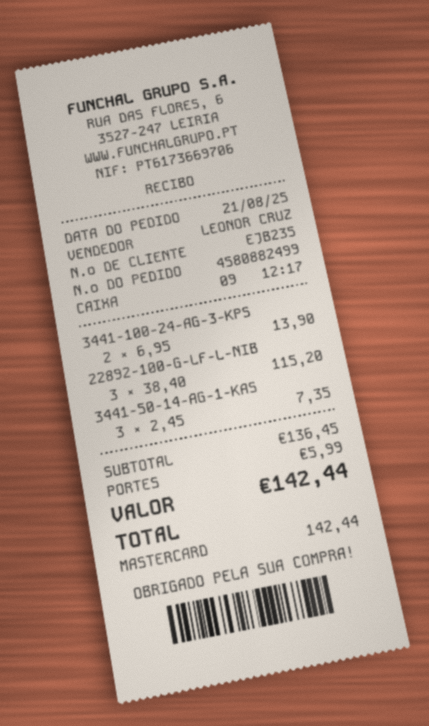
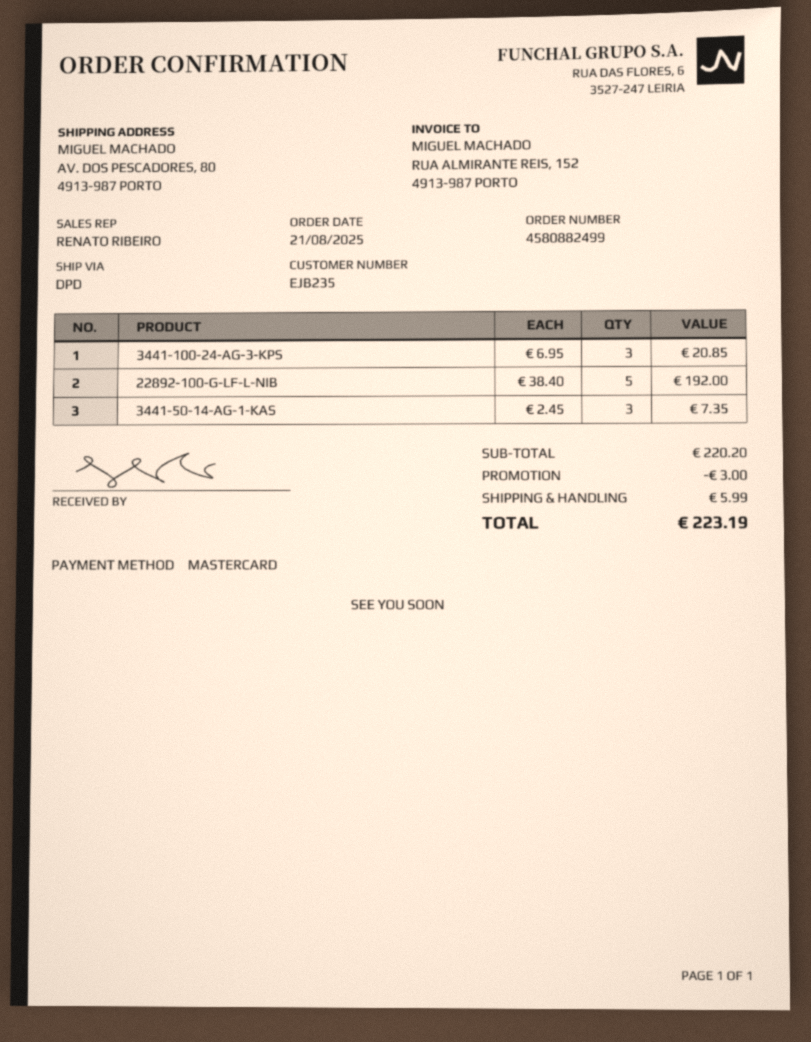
sales rep: LEONOR CRUZ -> RENATO RIBEIRO
3441-100-24-AG-3-KPS: 2 x 6.95 = 13.90 -> 3 x 6.95 = 20.85
22892-100-G-LF-L-NIB: 3 x 38.40 = 115.20 -> 5 x 38.40 = 192.00
subtotal: 136.45 -> 220.20
discount: none -> 3.00
total: 142.44 -> 223.19

